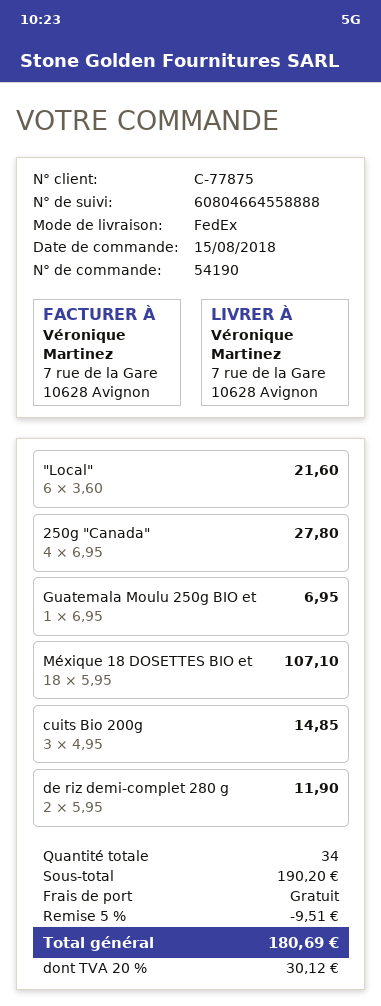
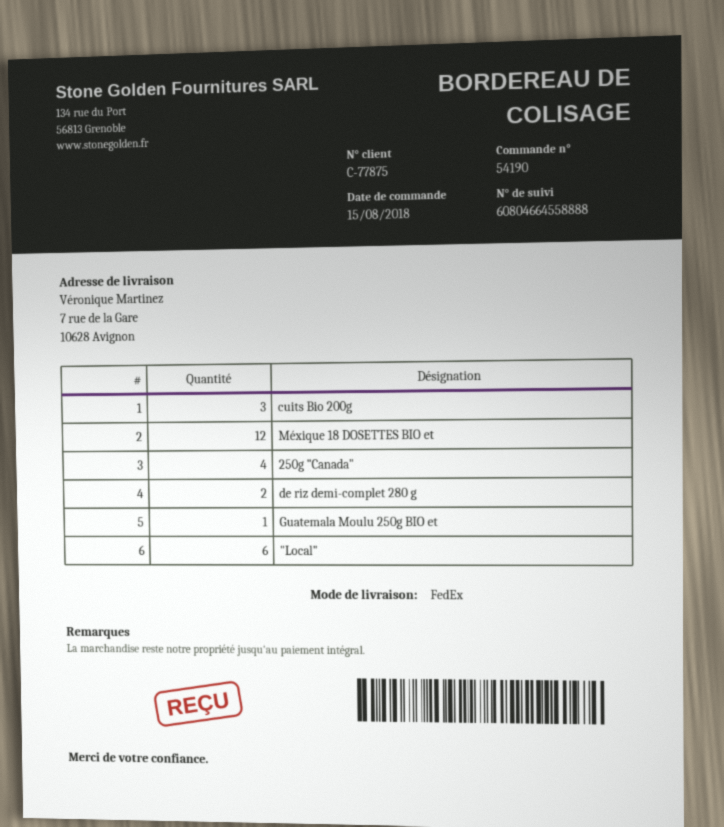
Méxique 18 DOSETTES BIO et: 18 -> 12

